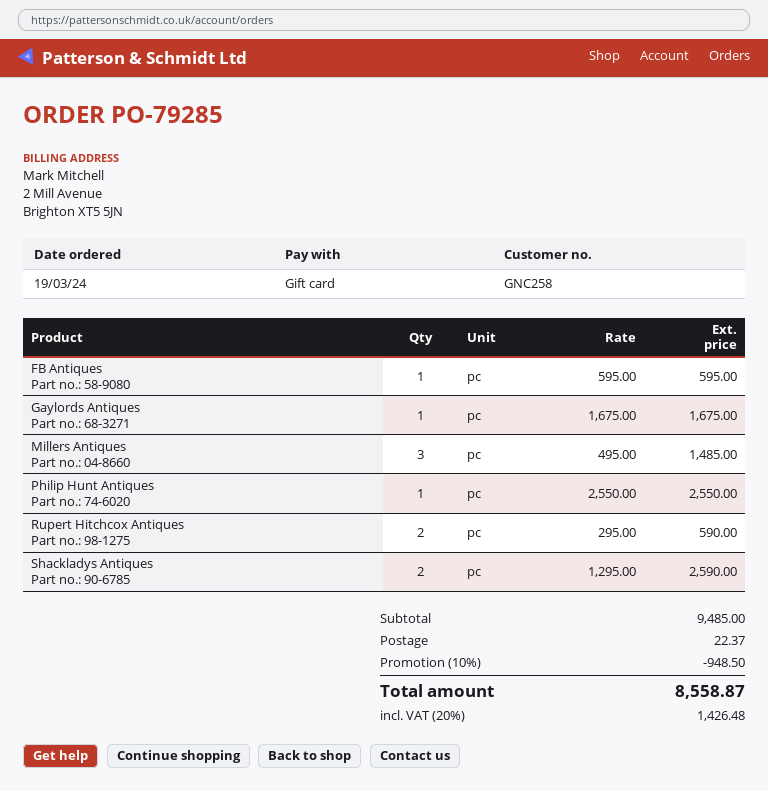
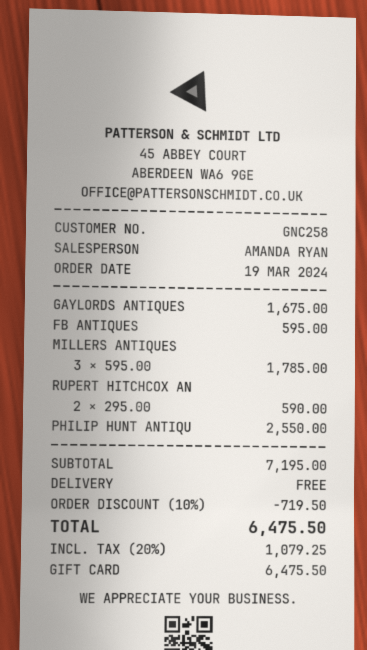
Millers Antiques: 3 x 495.00 = 1485.00 -> 3 x 595.00 = 1785.00
Shackladys Antiques: 2 x 1295.00 = 2590.00 -> none
subtotal: 9485.00 -> 7195.00
discount: 10% = 948.50 -> 10% = 719.50
shipping: 22.37 -> 0.00
tax: 20% = 1426.48 -> 20% = 1079.25
total: 8558.87 -> 6475.50

